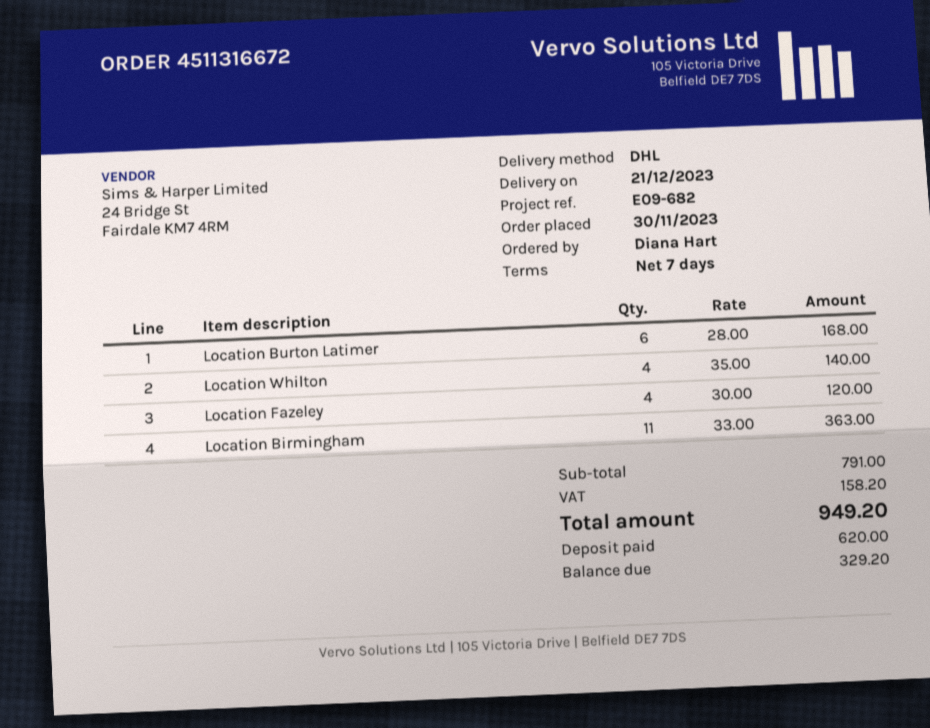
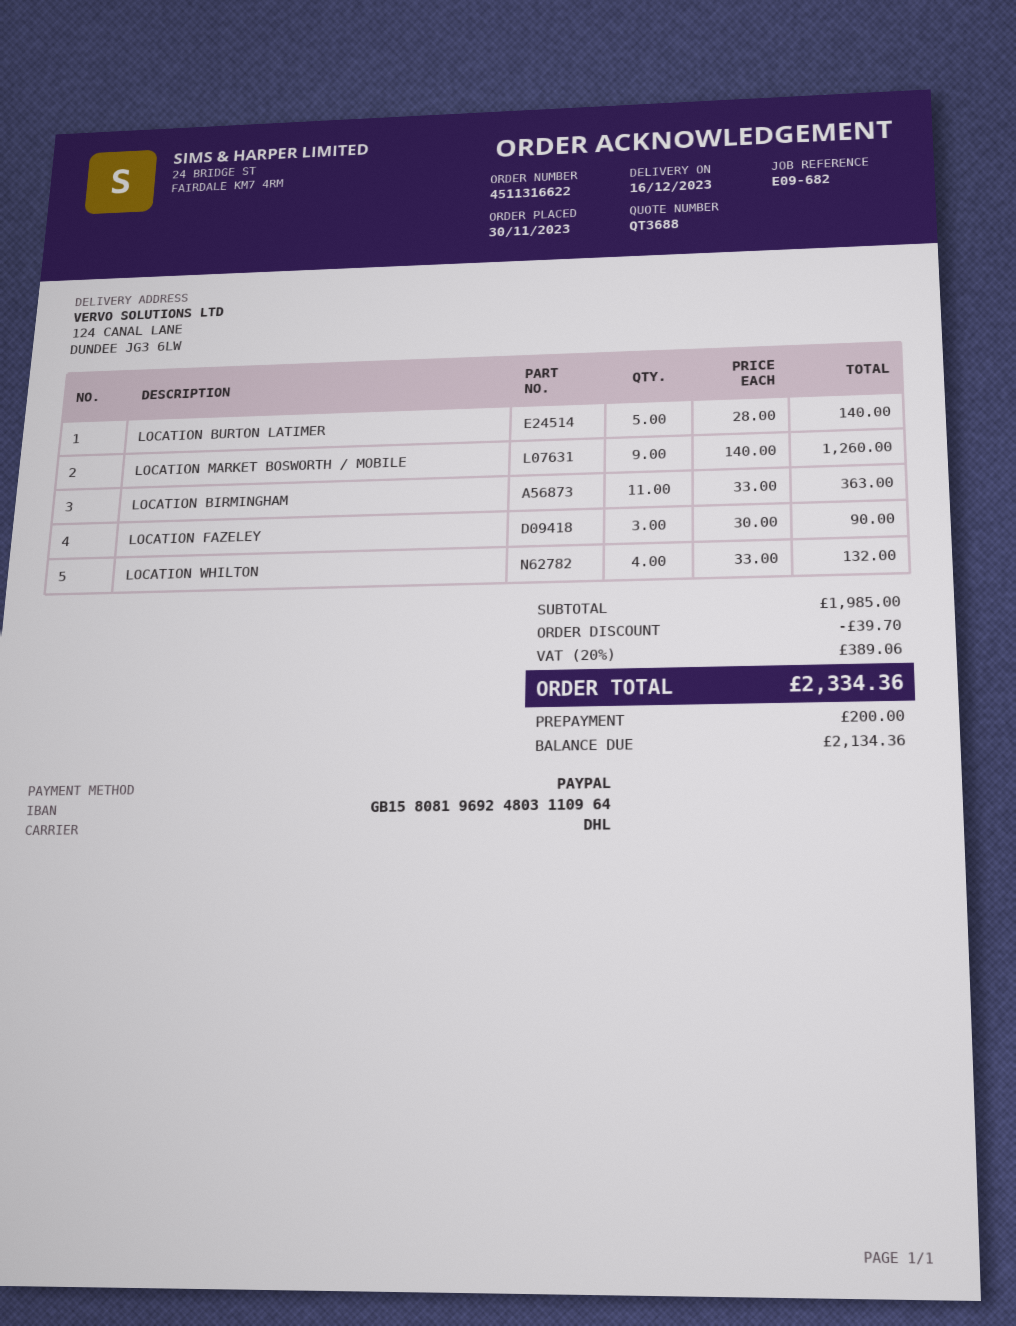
order number: 4511316672 -> 4511316622
delivery date: 2023-12-21 -> 2023-12-16
Location Burton Latimer: 6 x 28.00 = 168.00 -> 5 x 28.00 = 140.00
Location Whilton: 4 x 35.00 = 140.00 -> 4 x 33.00 = 132.00
Location Fazeley: 4 x 30.00 = 120.00 -> 3 x 30.00 = 90.00
LOCATION MARKET BOSWORTH / MOBILE: none -> 9 x 140.00 = 1260.00
subtotal: 791.00 -> 1985.00
discount: none -> 39.70
tax: 158.20 -> 389.06
total: 949.20 -> 2334.36
deposit: 620.00 -> 200.00
balance: 329.20 -> 2134.36

